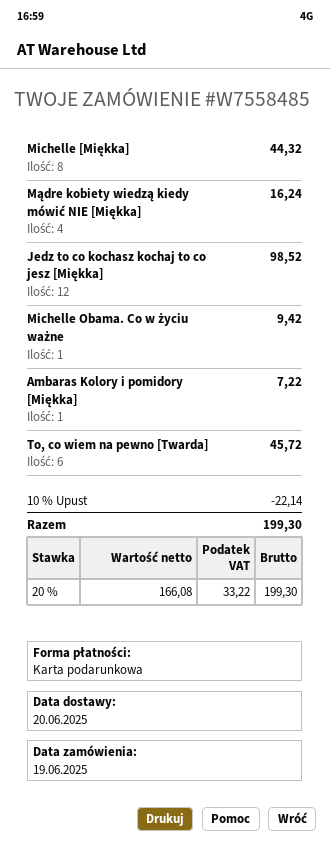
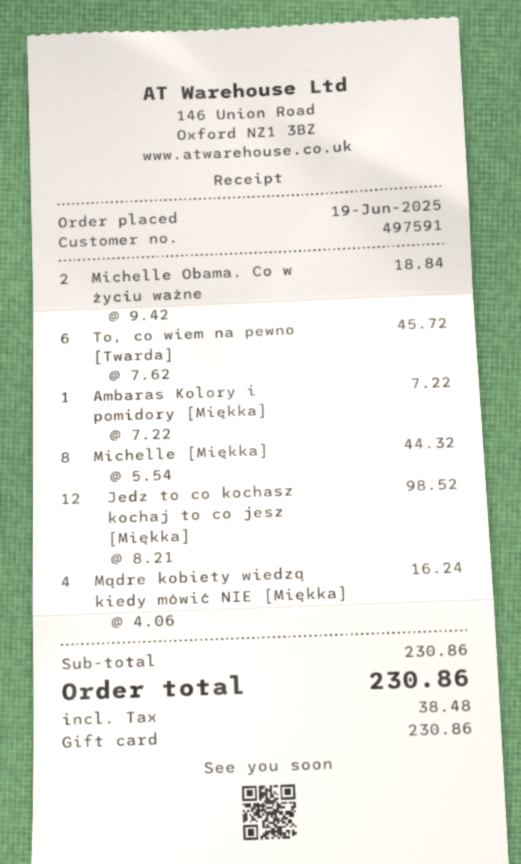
Michelle Obama. Co w życiu ważne: 1 for 9.42 -> 2 for 18.84
discount: 10% = 22.14 -> none
tax: 33.22 -> 38.48
total: 199.30 -> 230.86

